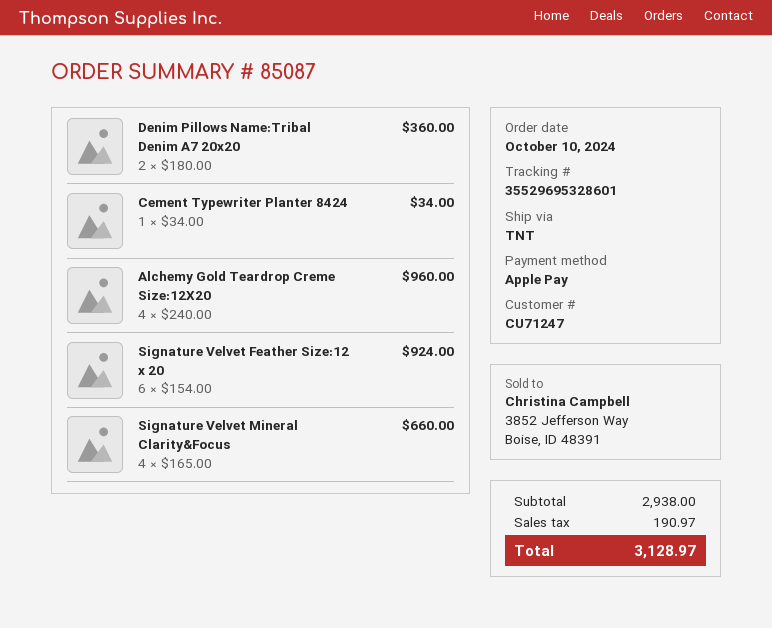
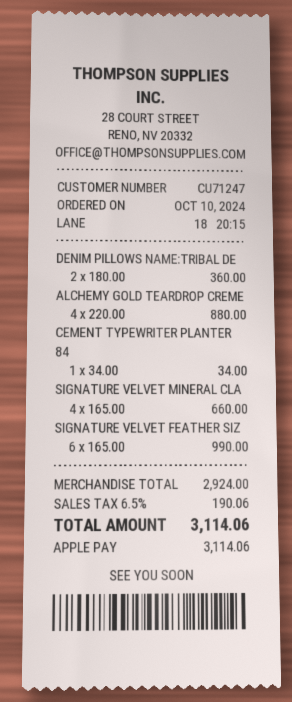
Alchemy Gold Teardrop Creme Size:12X20: 4 x 240.00 = 960.00 -> 4 x 220.00 = 880.00
Signature Velvet Feather Size:12 x 20: 6 x 154.00 = 924.00 -> 6 x 165.00 = 990.00
subtotal: 2938.00 -> 2924.00
tax: 190.97 -> 190.06
total: 3128.97 -> 3114.06

